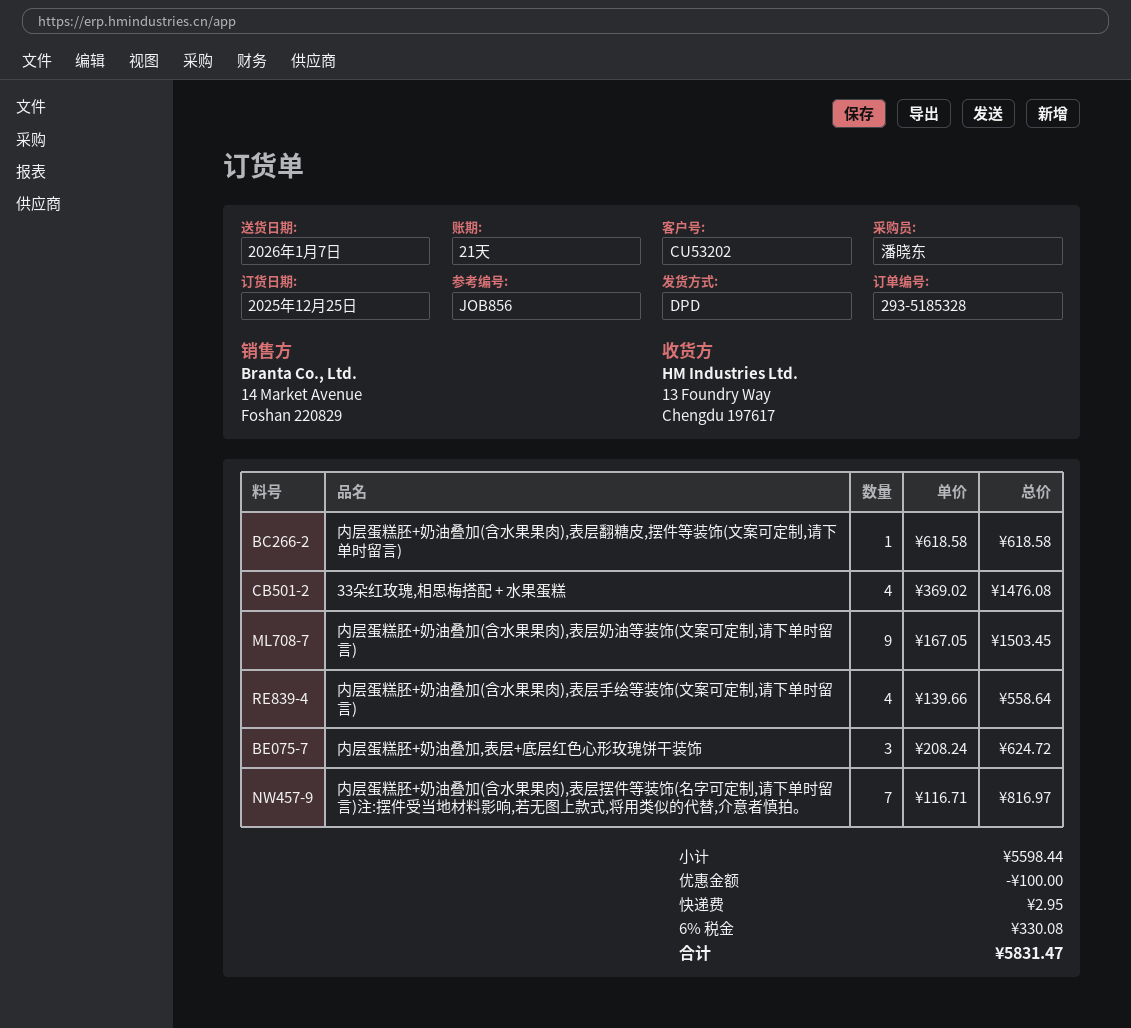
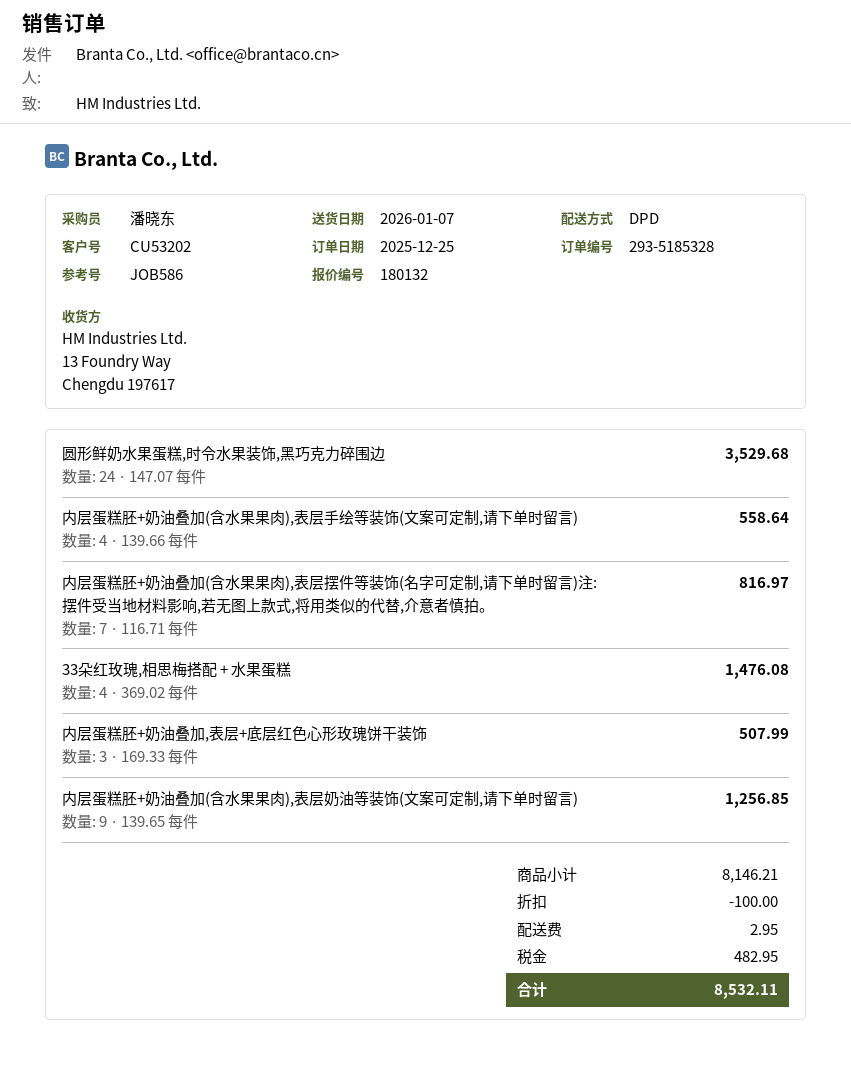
reference: JOB856 -> JOB586
内层蛋糕胚+奶油叠加(含水果果肉),表层翻糖皮,摆件等装饰(文案可定制,请下单时留言): 1 x 618.58 = 618.58 -> none
内层蛋糕胚+奶油叠加(含水果果肉),表层奶油等装饰(文案可定制,请下单时留言): 9 x 167.05 = 1503.45 -> 9 x 139.65 = 1256.85
内层蛋糕胚+奶油叠加,表层+底层红色心形玫瑰饼干装饰: 3 x 208.24 = 624.72 -> 3 x 169.33 = 507.99
圆形鲜奶水果蛋糕,时令水果装饰,黑巧克力碎围边: none -> 24 x 147.07 = 3529.68
subtotal: 5598.44 -> 8146.21
tax: 330.08 -> 482.95
total: 5831.47 -> 8532.11

